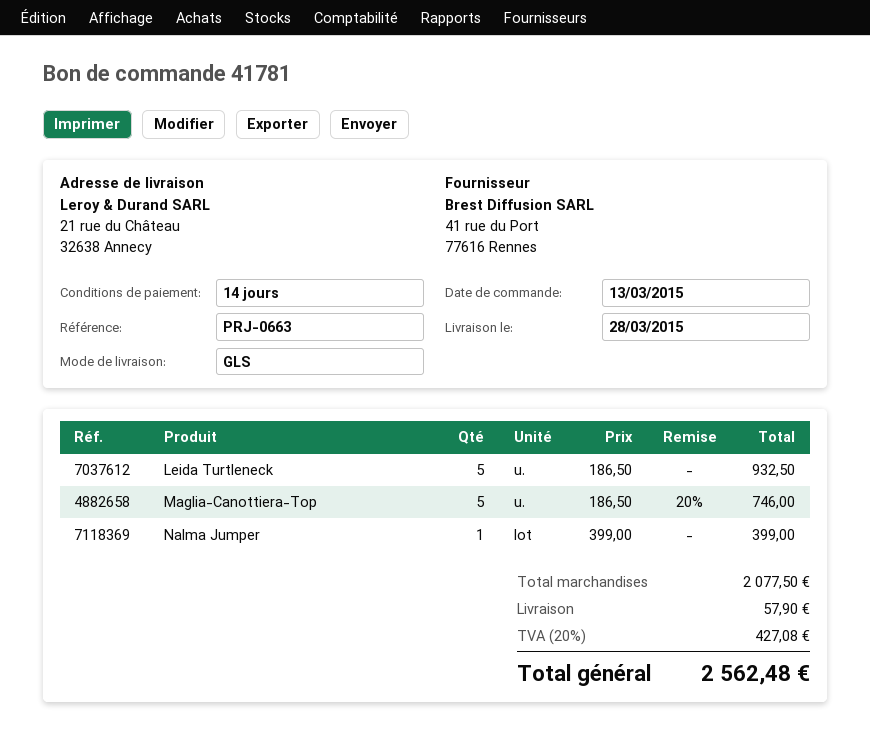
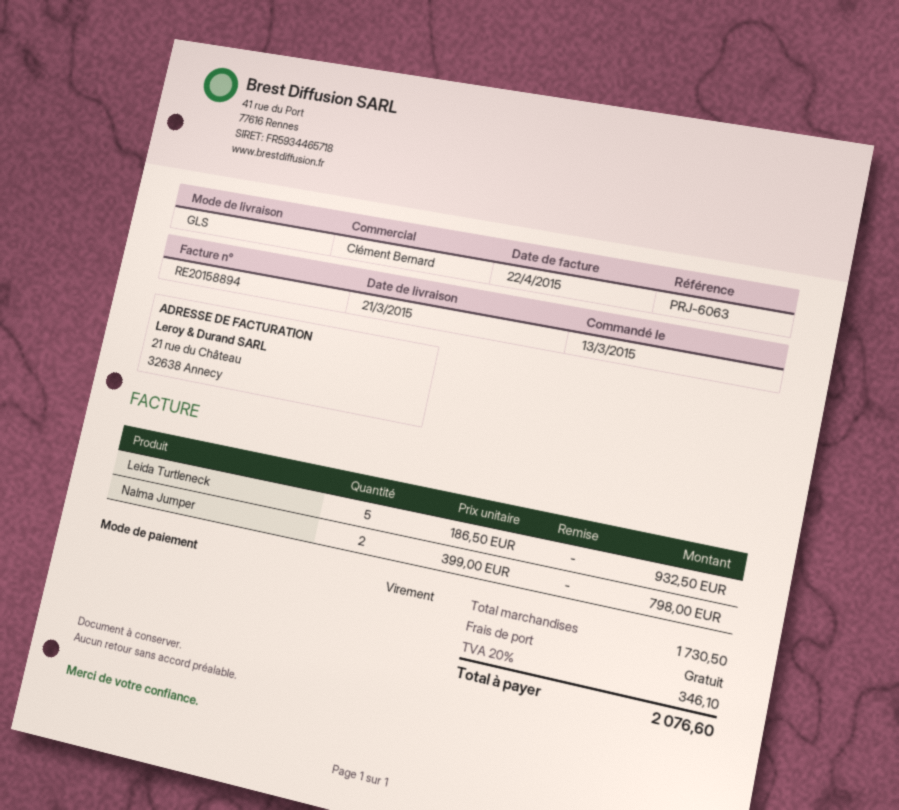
delivery date: 2015-03-28 -> 2015-03-21
reference: PRJ-0663 -> PRJ-6063
Maglia-Canottiera-Top: 5 x 186.50 - 20% = 746.00 -> none
Nalma Jumper: 1 x 399.00 = 399.00 -> 2 x 399.00 = 798.00
subtotal: 2077.50 -> 1730.50
shipping: 57.90 -> 0.00
tax: 20% = 427.08 -> 20% = 346.10
total: 2562.48 -> 2076.60

